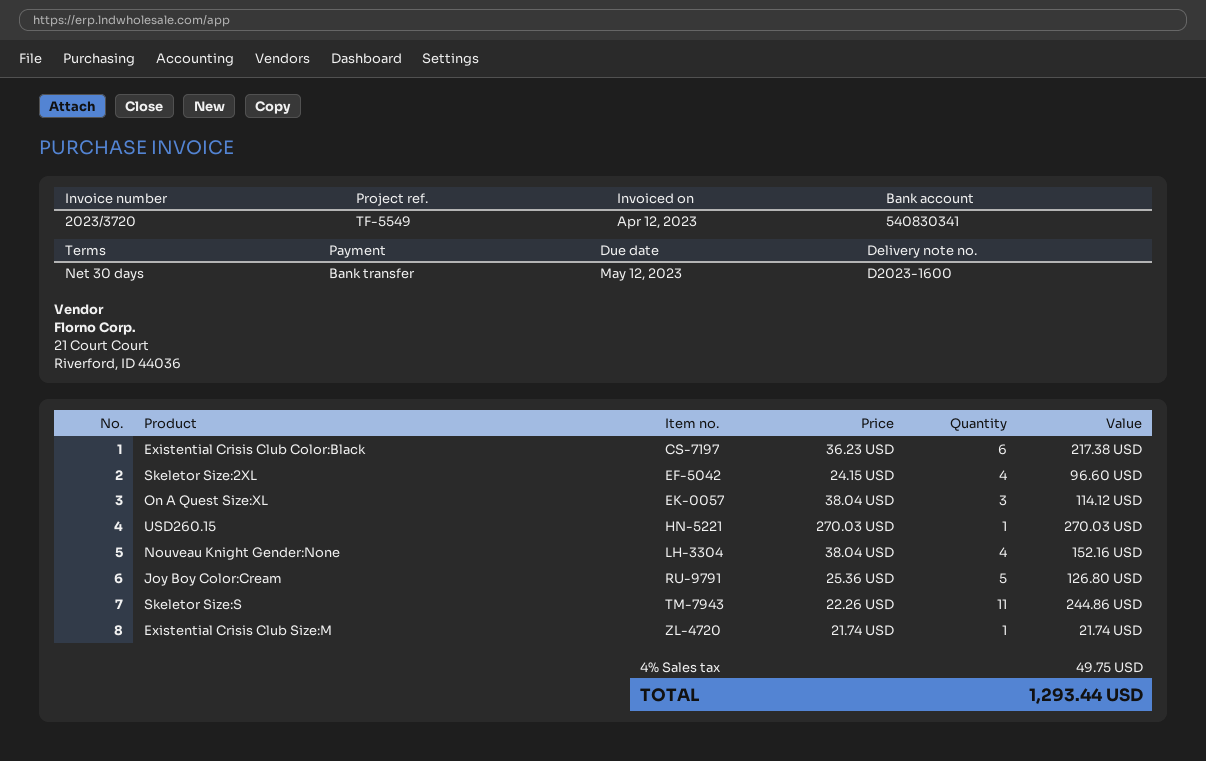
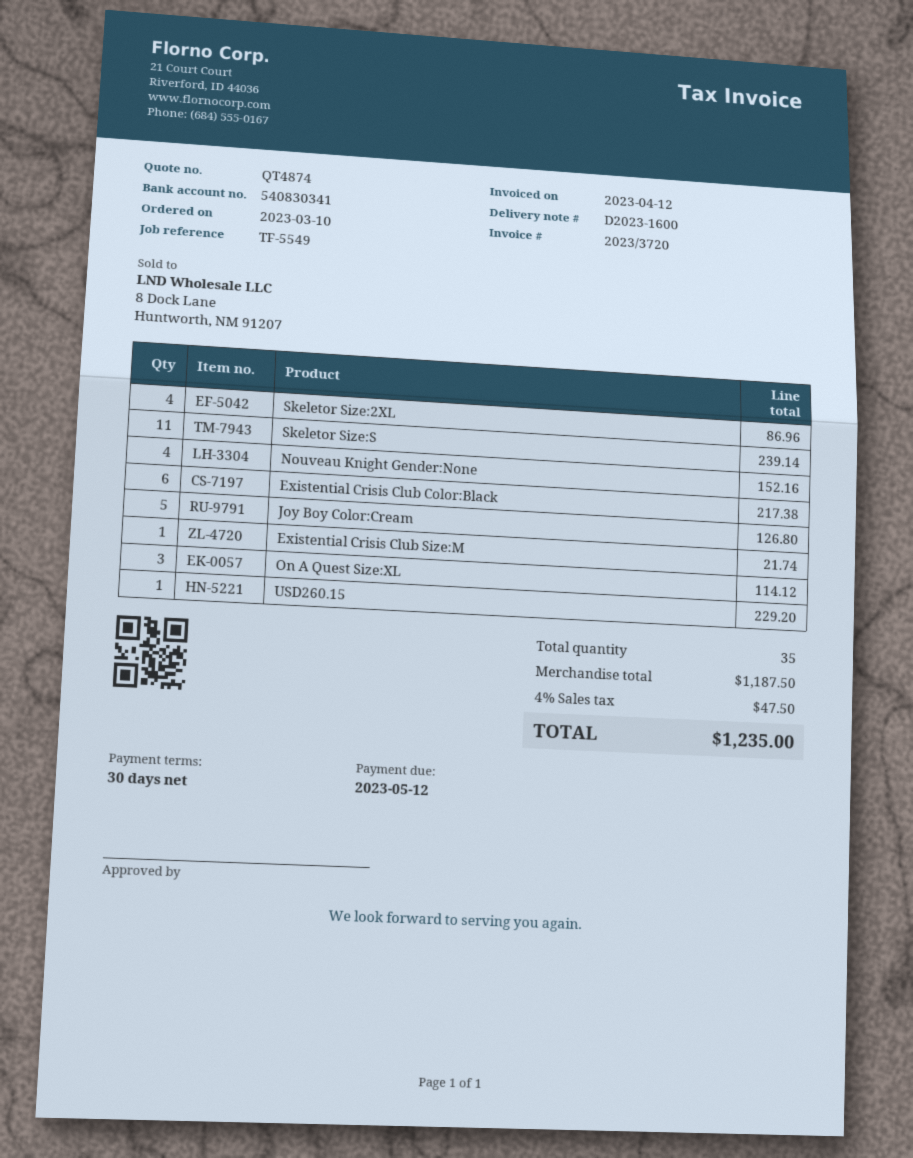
Skeletor Size:2XL: 4 for 96.60 -> 4 for 86.96
USD260.15: 1 for 270.03 -> 1 for 229.20
Skeletor Size:S: 11 for 244.86 -> 11 for 239.14
tax: 4% = 49.75 -> 4% = 47.50
total: 1293.44 -> 1235.00

